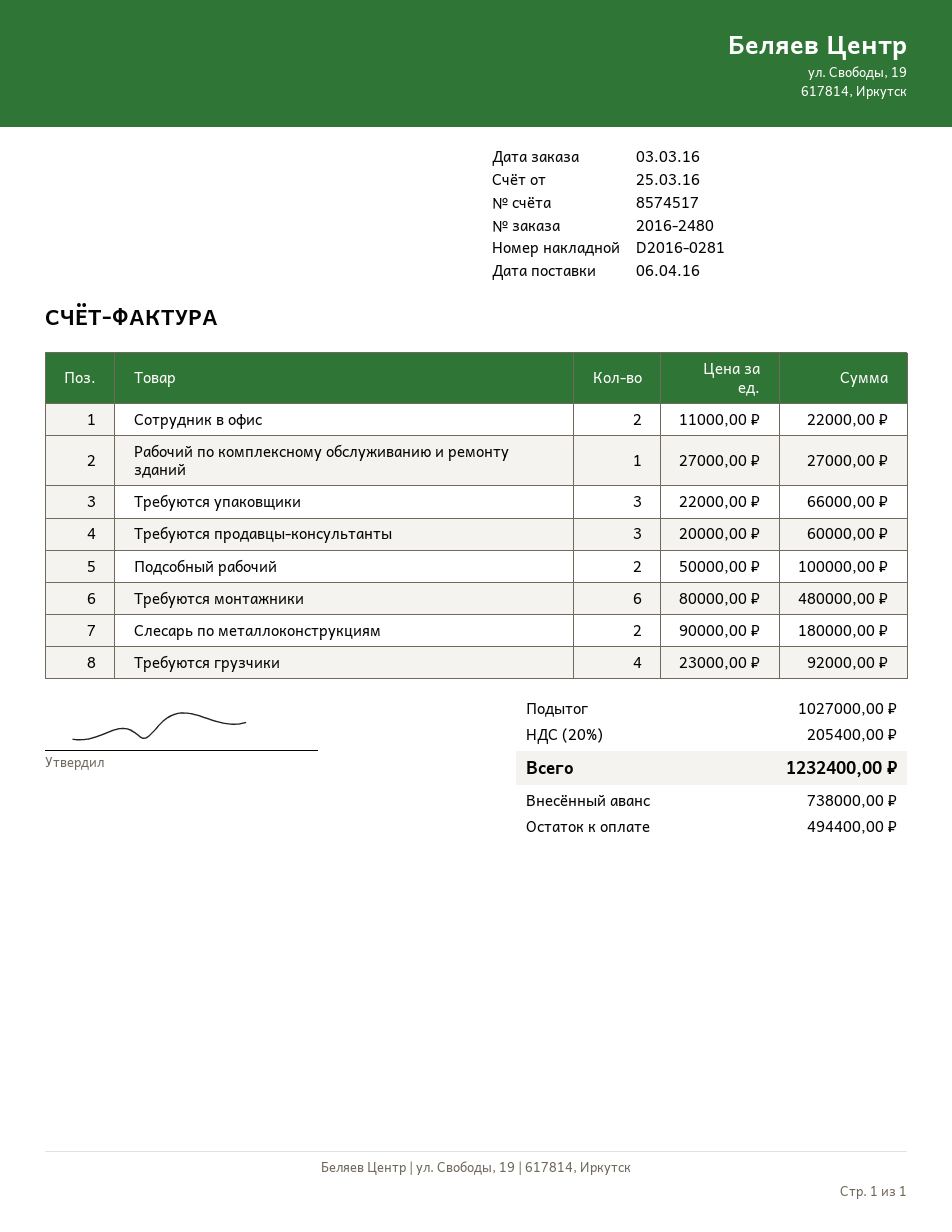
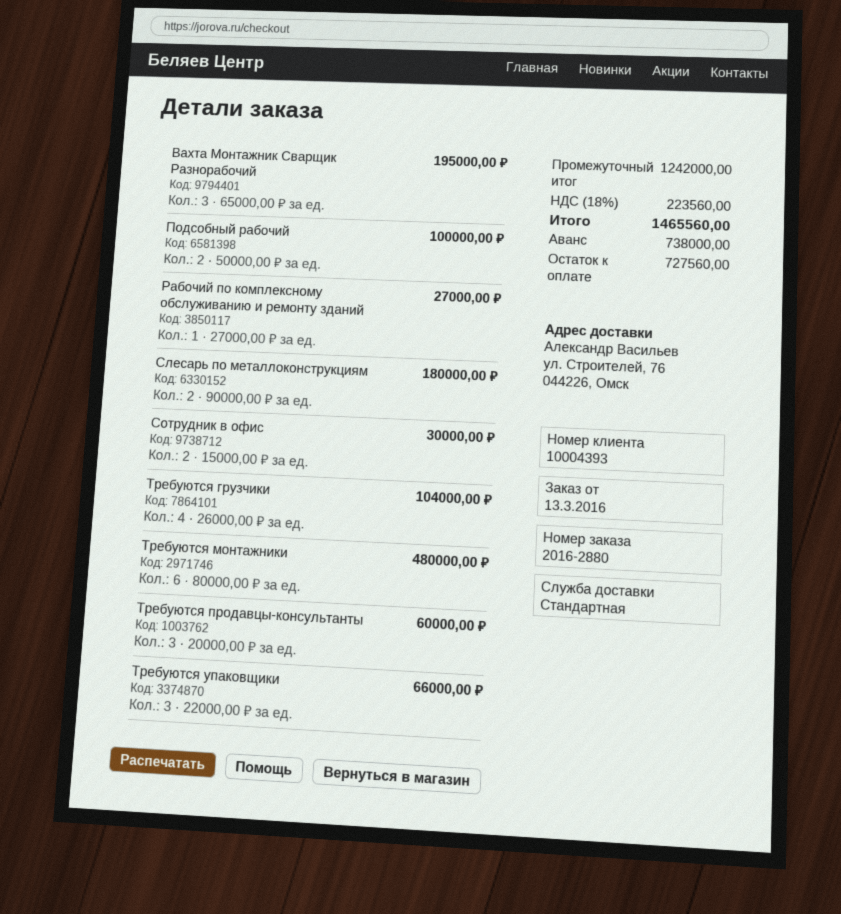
order number: 2016-2480 -> 2016-2880
order date: 2016-03-03 -> 2016-03-13
Сотрудник в офис: 2 x 11000.00 = 22000.00 -> 2 x 15000.00 = 30000.00
Требуются грузчики: 4 x 23000.00 = 92000.00 -> 4 x 26000.00 = 104000.00
Вахта Монтажник Сварщик Разнорабочий: none -> 3 x 65000.00 = 195000.00
subtotal: 1027000.00 -> 1242000.00
tax: 20% = 205400.00 -> 18% = 223560.00
total: 1232400.00 -> 1465560.00
balance: 494400.00 -> 727560.00

